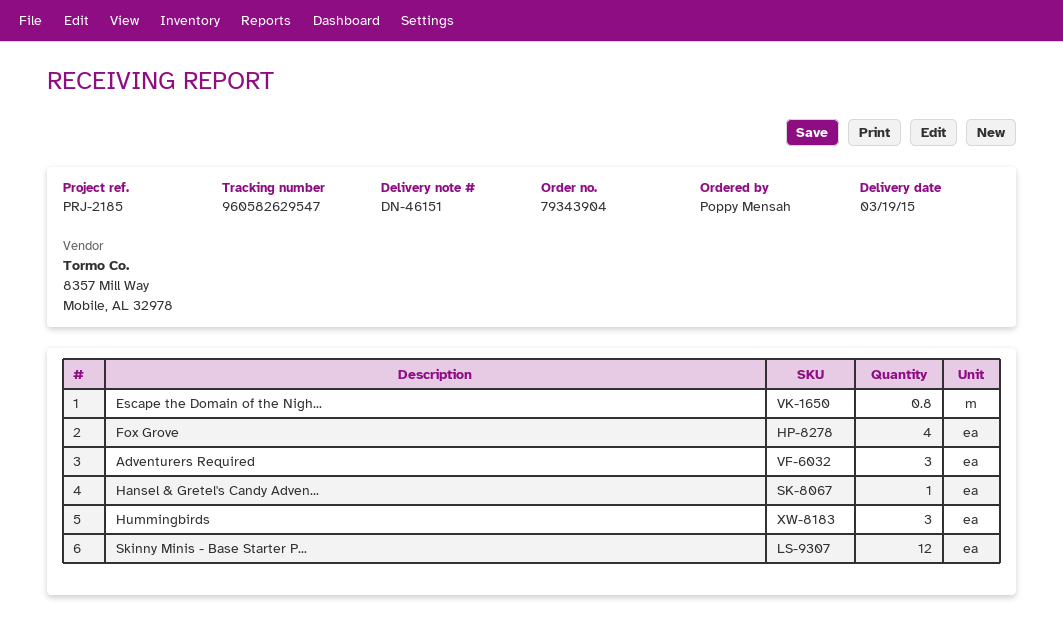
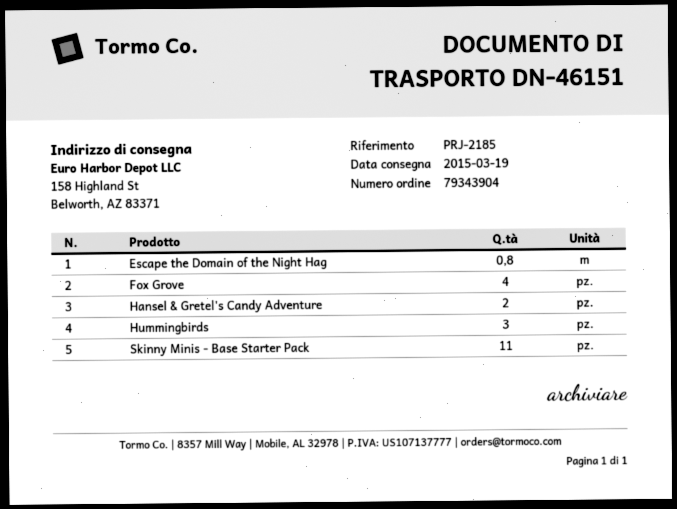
Adventurers Required: 3 -> none
Hansel & Gretel's Candy Adven...: 1 -> 2
Skinny Minis - Base Starter P...: 12 -> 11

